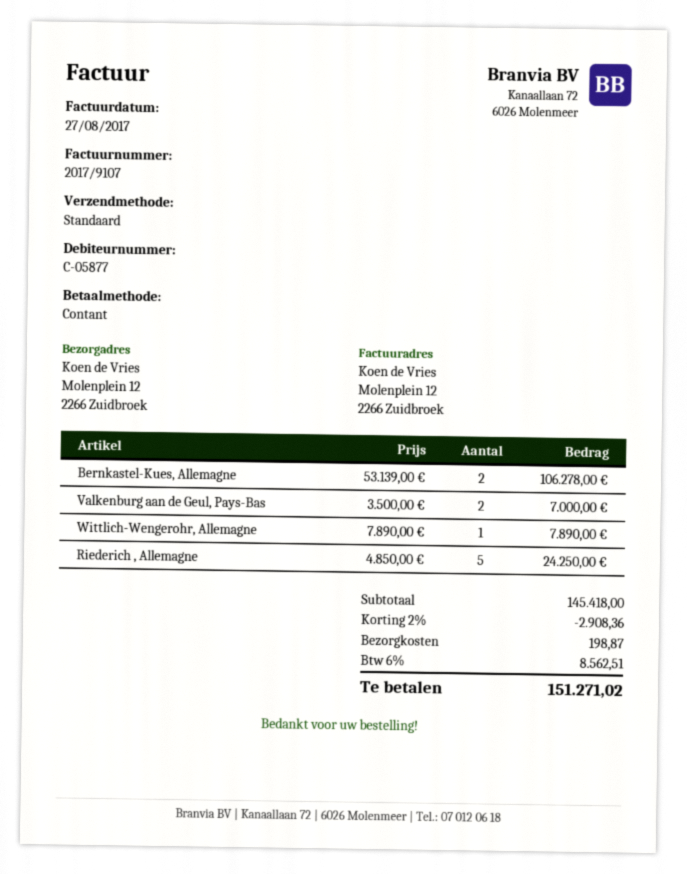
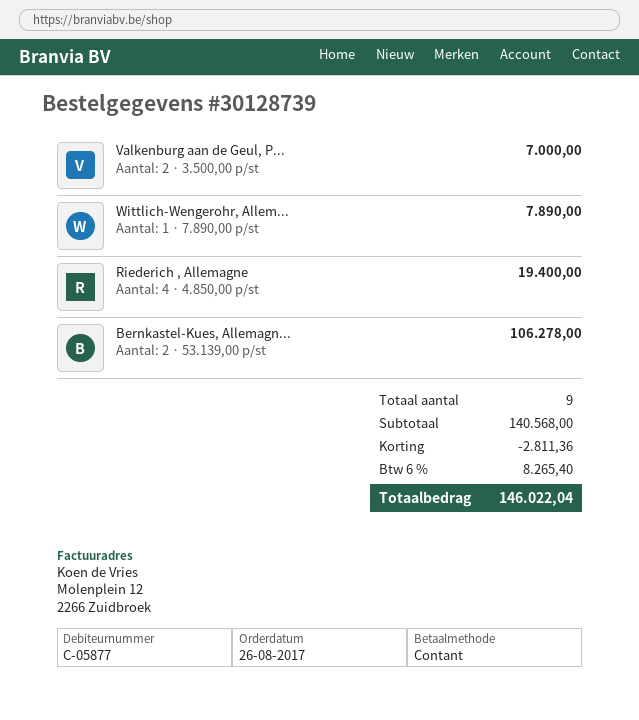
Riederich , Allemagne: 5 x 4850.00 = 24250.00 -> 4 x 4850.00 = 19400.00
subtotal: 145418.00 -> 140568.00
discount: 2908.36 -> 2811.36
shipping: 198.87 -> none
tax: 6% = 8562.51 -> 6% = 8265.40
total: 151271.02 -> 146022.04

